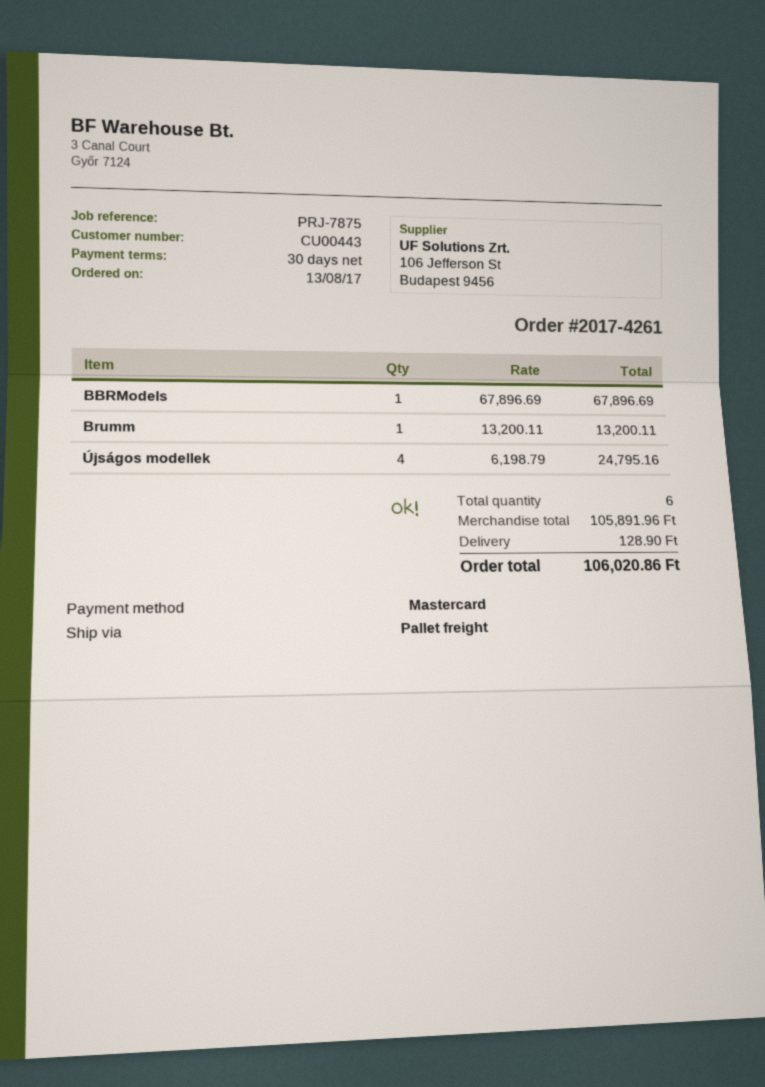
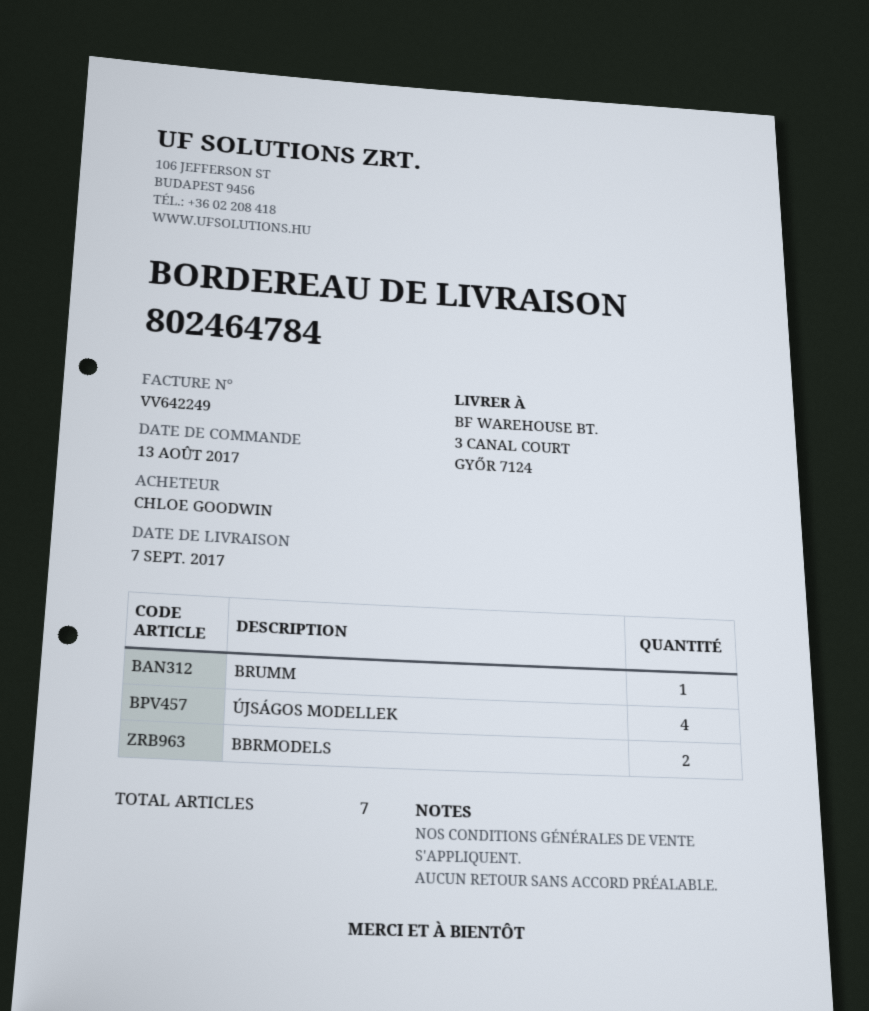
BBRModels: 1 -> 2
total quantity: 6 -> 7

